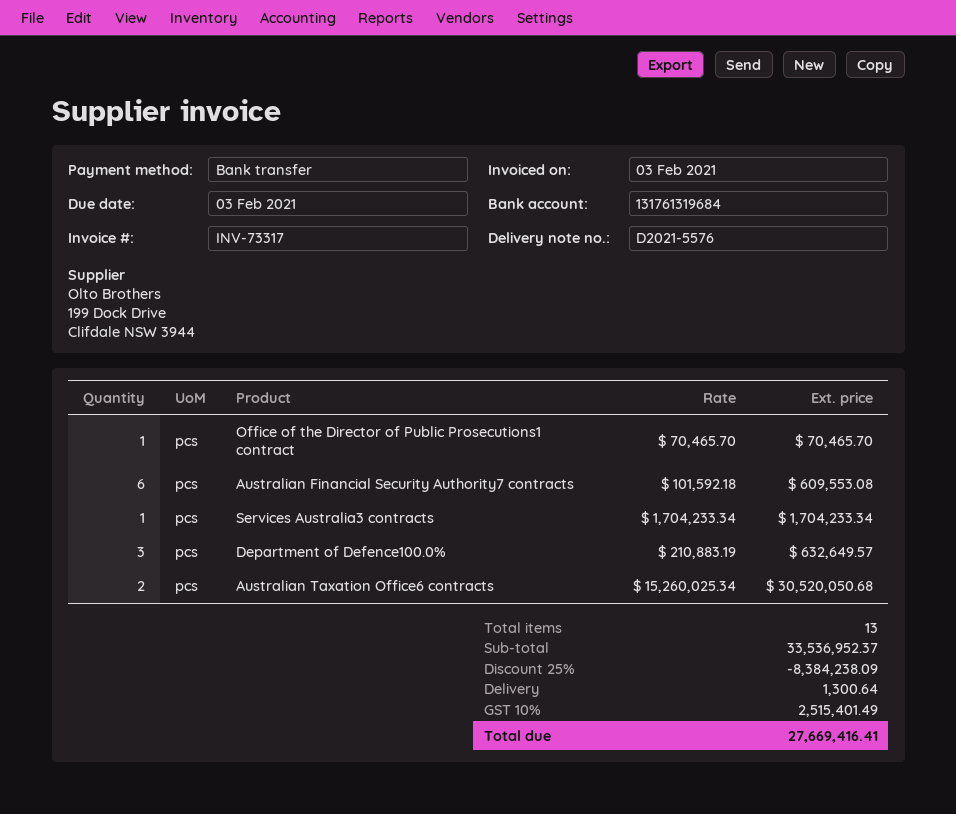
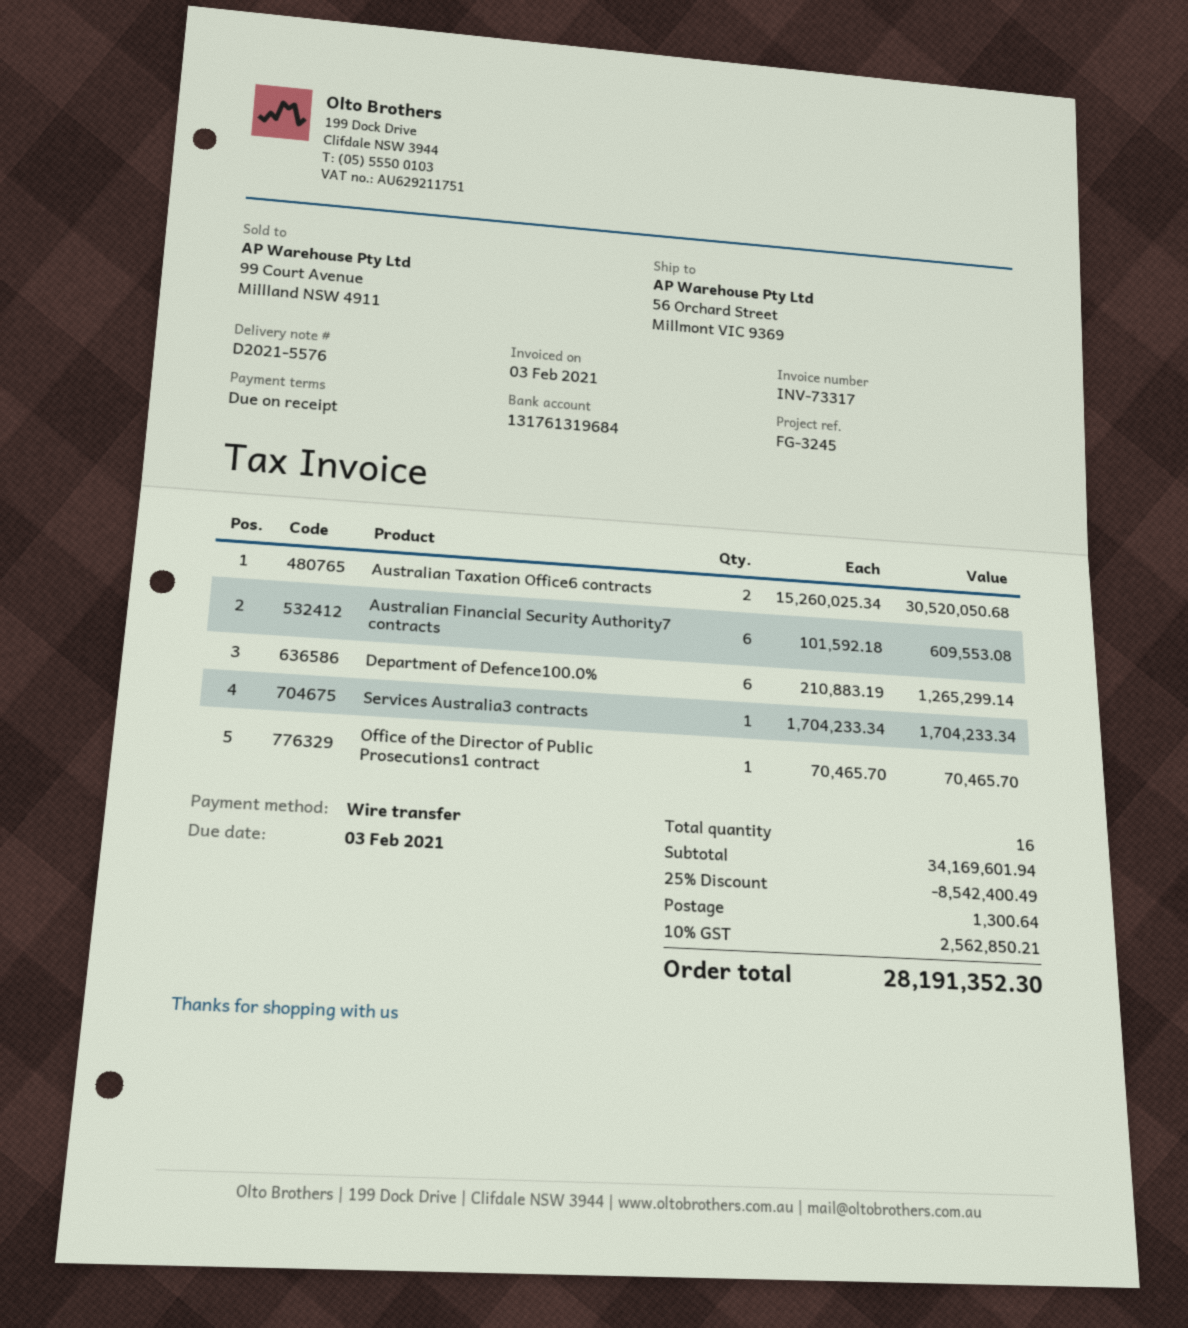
Department of Defence100.0%: 3 x 210883.19 = 632649.57 -> 6 x 210883.19 = 1265299.14
total quantity: 13 -> 16
subtotal: 33536952.37 -> 34169601.94
discount: 25% = 8384238.09 -> 25% = 8542400.49
tax: 10% = 2515401.49 -> 10% = 2562850.21
total: 27669416.41 -> 28191352.30

